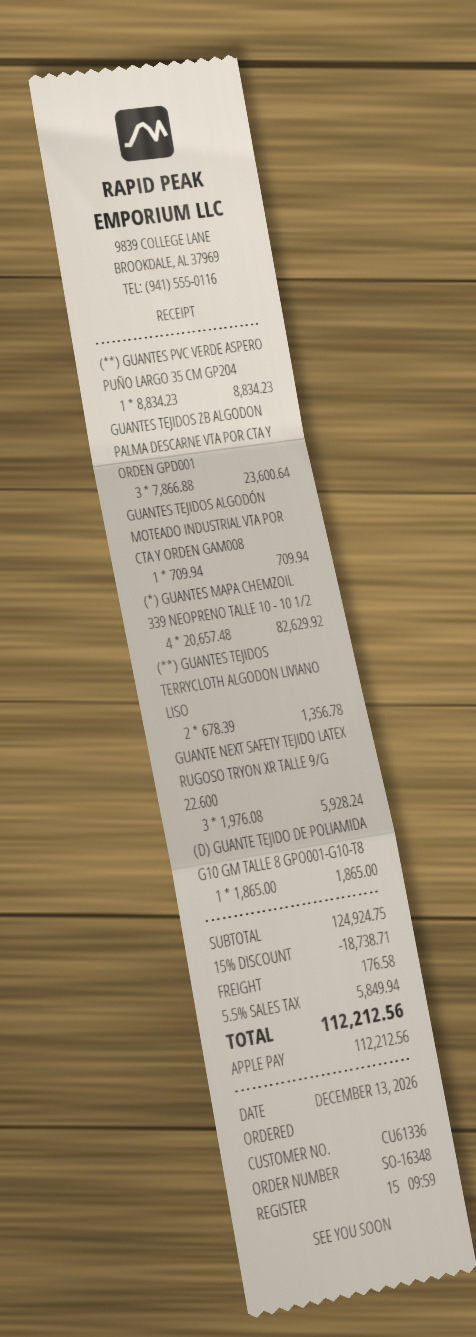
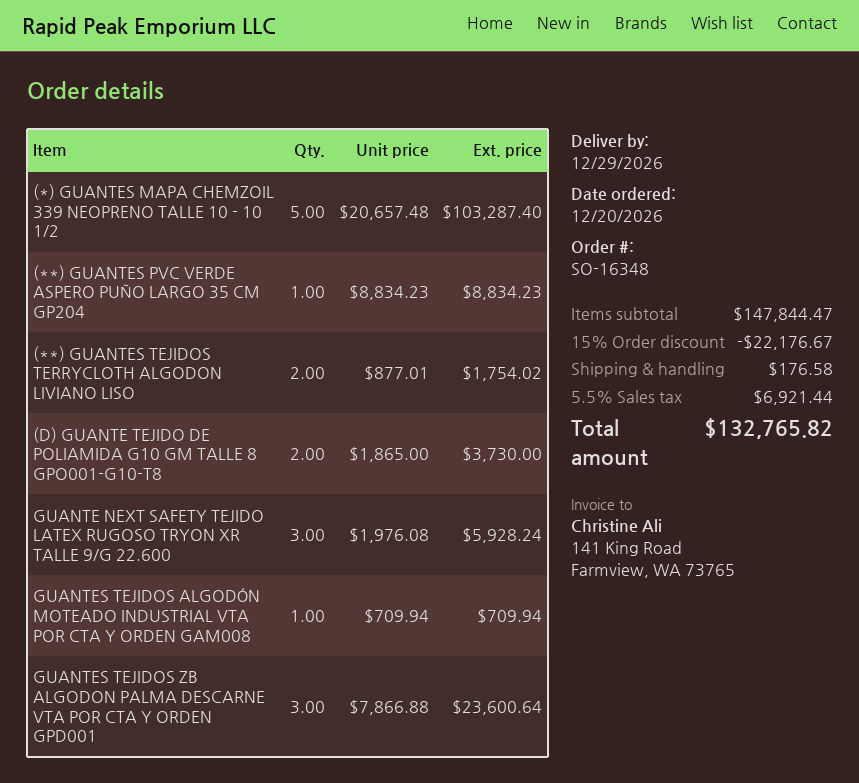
order date: 2026-12-13 -> 2026-12-20
(*) GUANTES MAPA CHEMZOIL 339 NEOPRENO TALLE 10 - 10 1/2: 4 x 20657.48 = 82629.92 -> 5 x 20657.48 = 103287.40
(**) GUANTES TEJIDOS TERRYCLOTH ALGODON LIVIANO LISO: 2 x 678.39 = 1356.78 -> 2 x 877.01 = 1754.02
(D) GUANTE TEJIDO DE POLIAMIDA G10 GM TALLE 8 GPO001-G10-T8: 1 x 1865.00 = 1865.00 -> 2 x 1865.00 = 3730.00
subtotal: 124924.75 -> 147844.47
discount: 15% = 18738.71 -> 15% = 22176.67
tax: 5.5% = 5849.94 -> 5.5% = 6921.44
total: 112212.56 -> 132765.82

